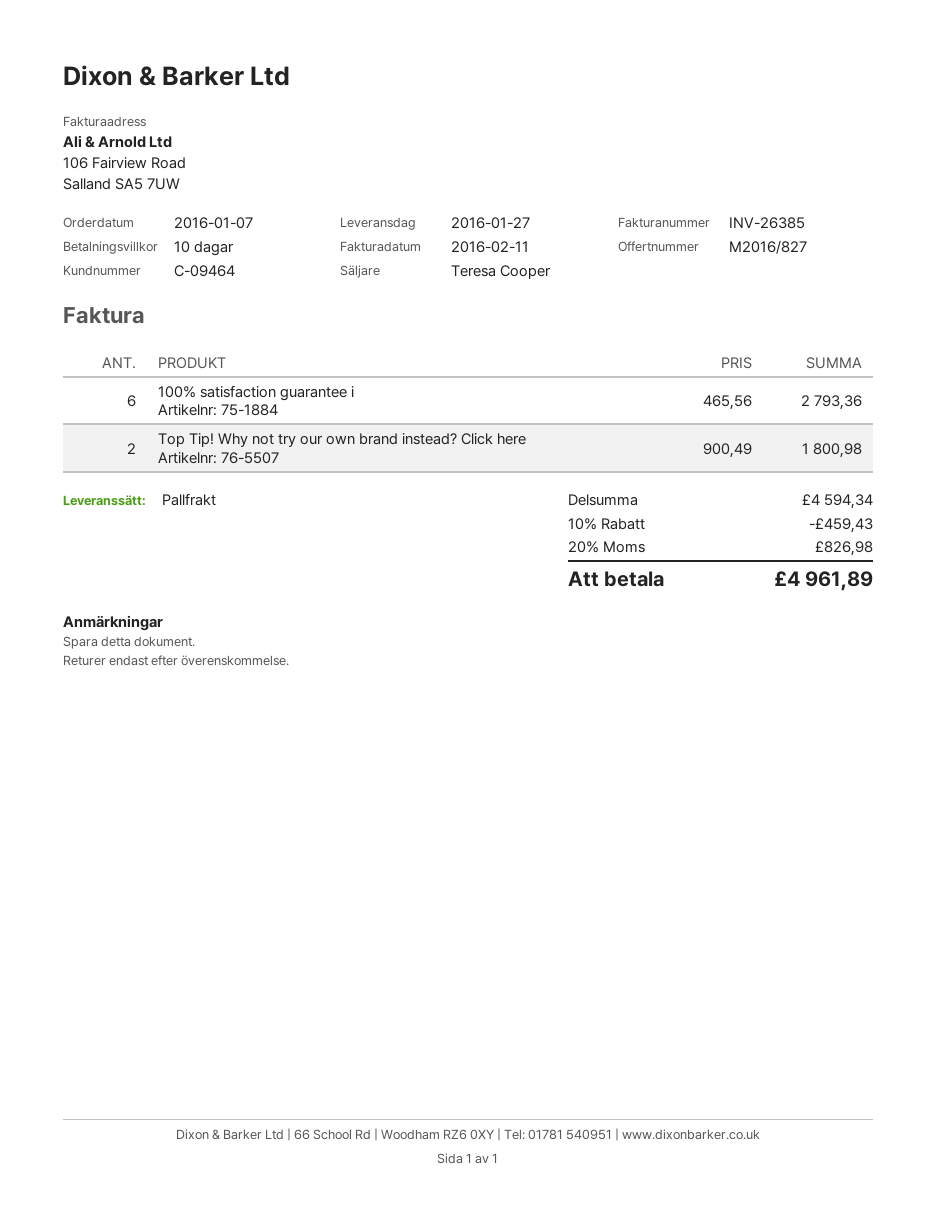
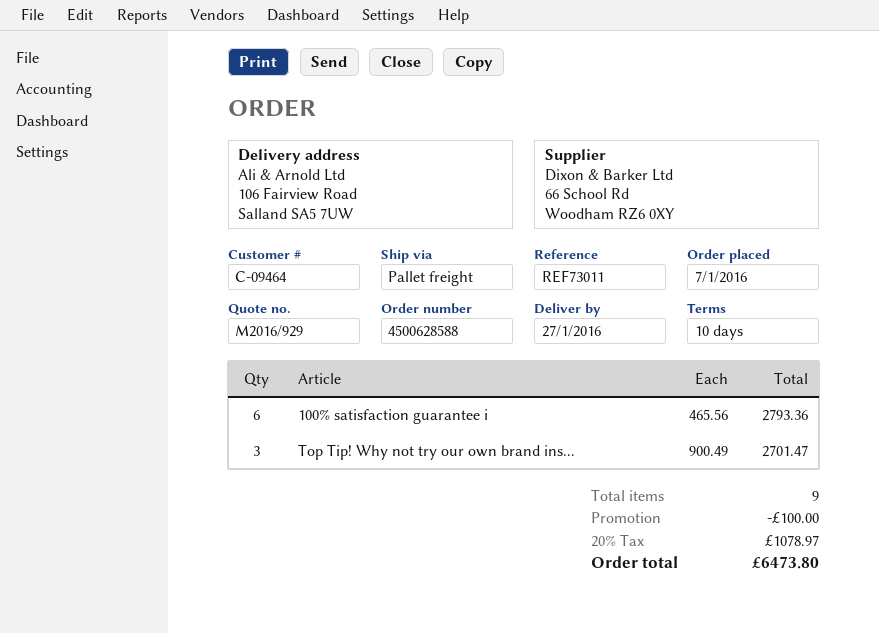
quote number: M2016/827 -> M2016/929
Top Tip! Why not try our own brand instead? Click here: 2 x 900.49 = 1800.98 -> 3 x 900.49 = 2701.47
discount: 459.43 -> 100.00
tax: 20% = 826.98 -> 20% = 1078.97
total: 4961.89 -> 6473.80

